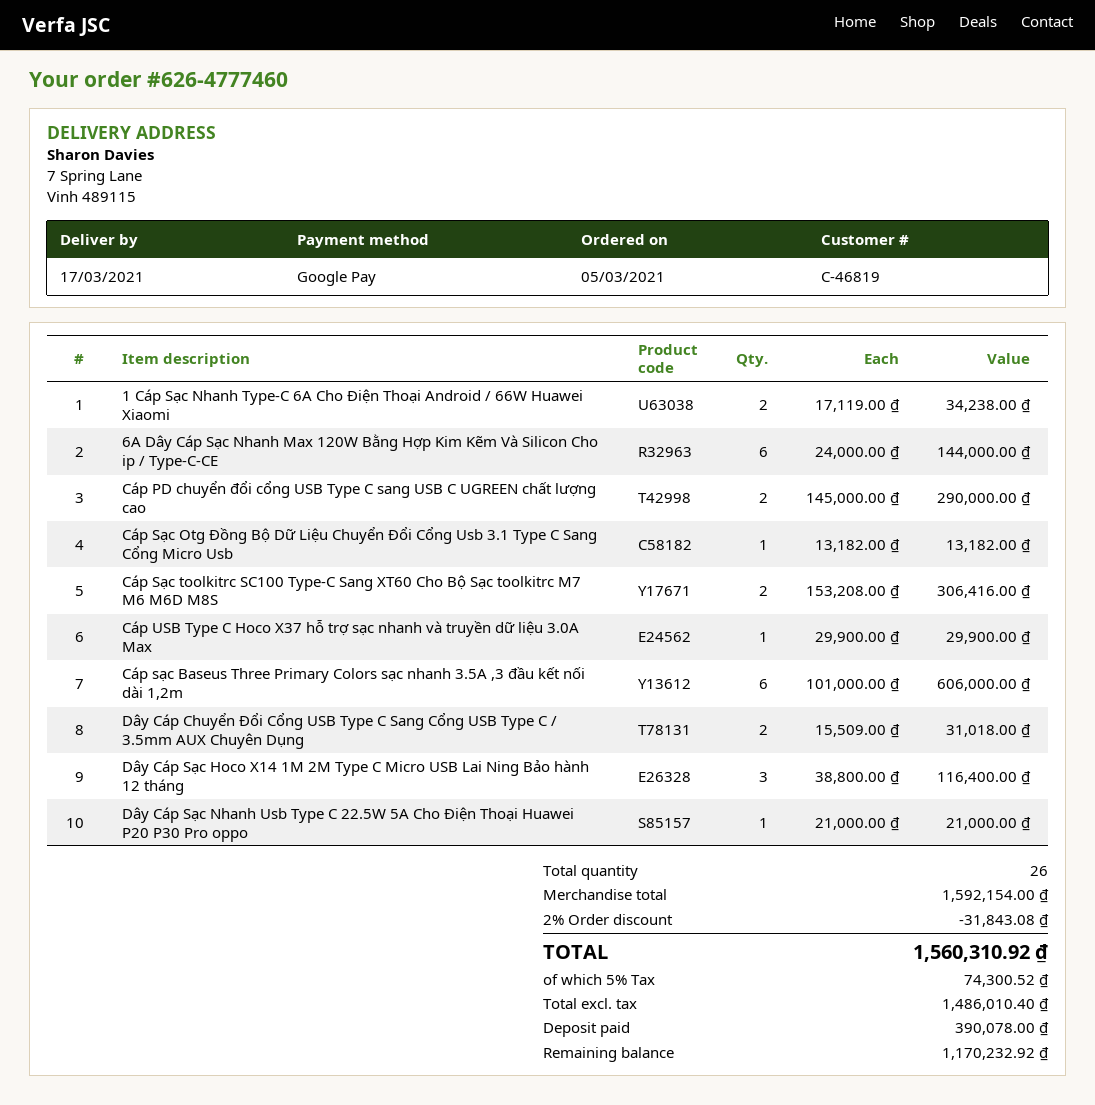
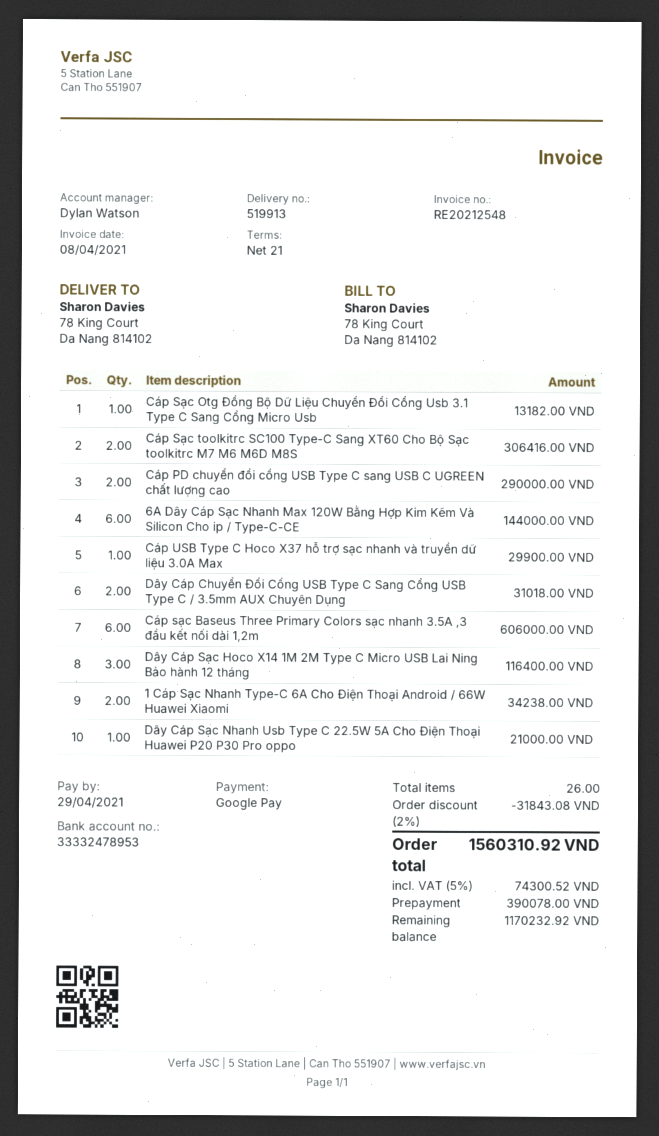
ship to: 7 Spring Lane, Vinh 489115 -> 78 King Court, Da Nang 814102

